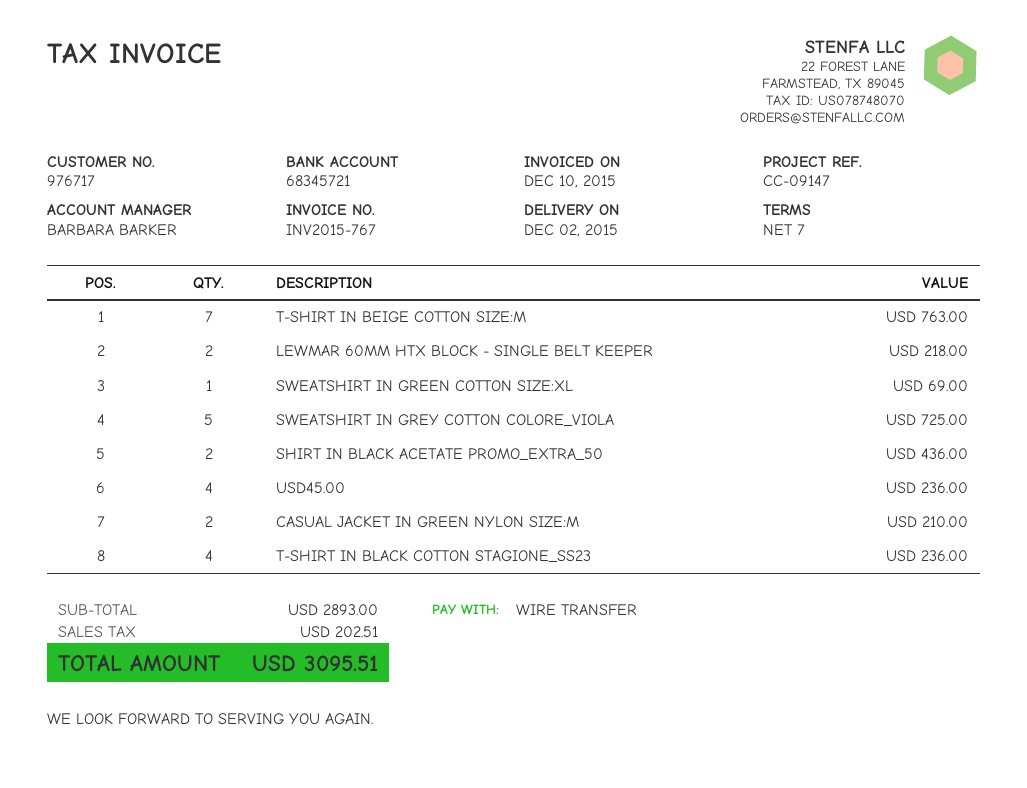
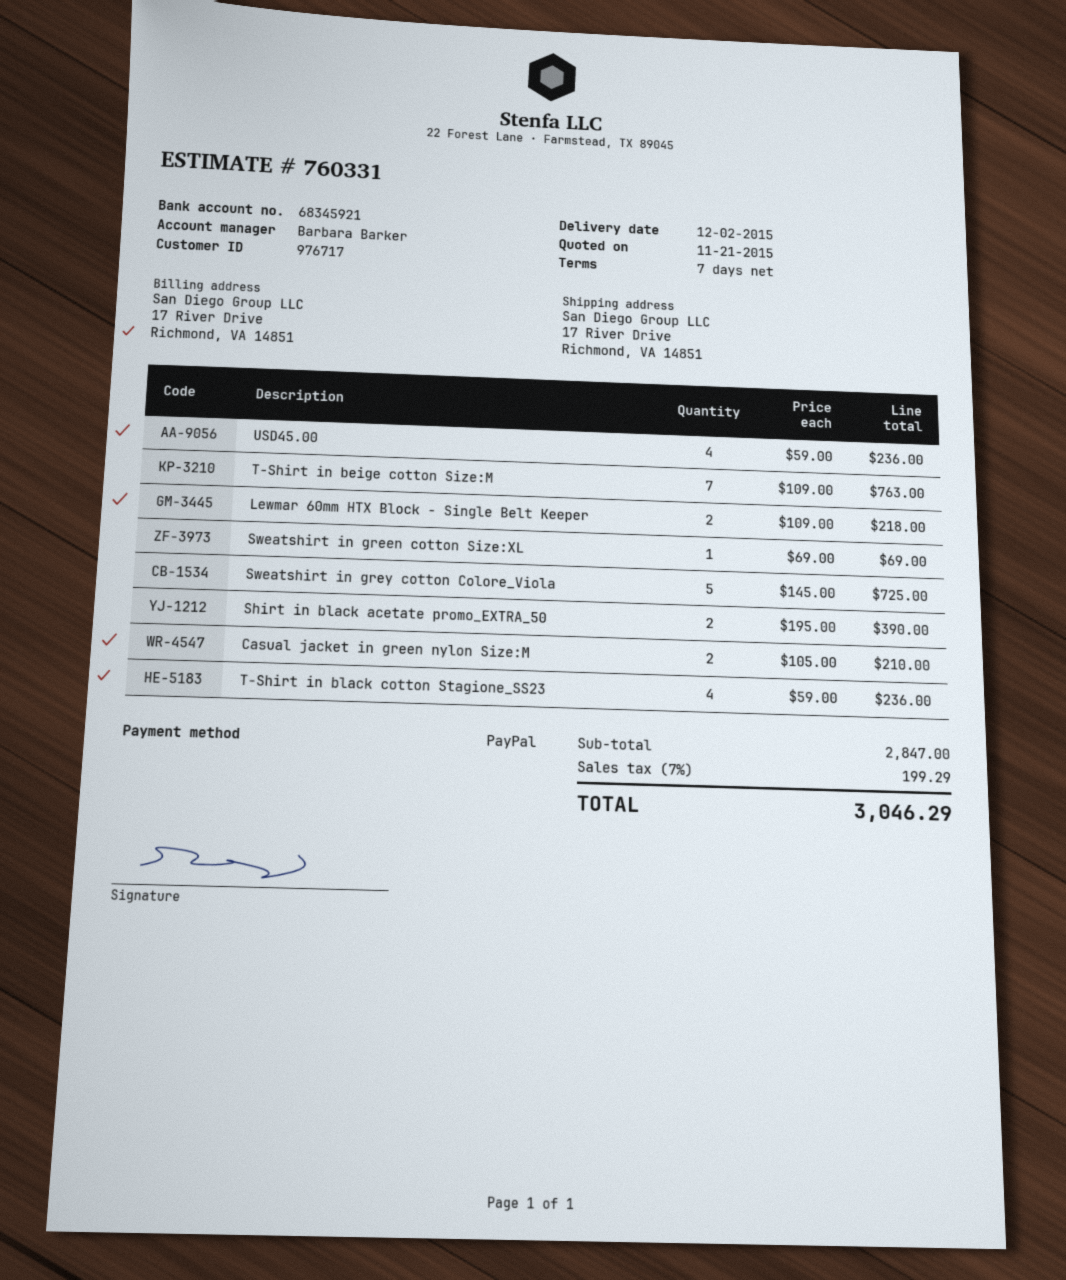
payment method: bank transfer -> PayPal
bank account: 68345721 -> 68345921
SHIRT IN BLACK ACETATE PROMO_EXTRA_50: 2 for 436.00 -> 2 for 390.00
subtotal: 2893.00 -> 2847.00
tax: 202.51 -> 199.29
total: 3095.51 -> 3046.29

